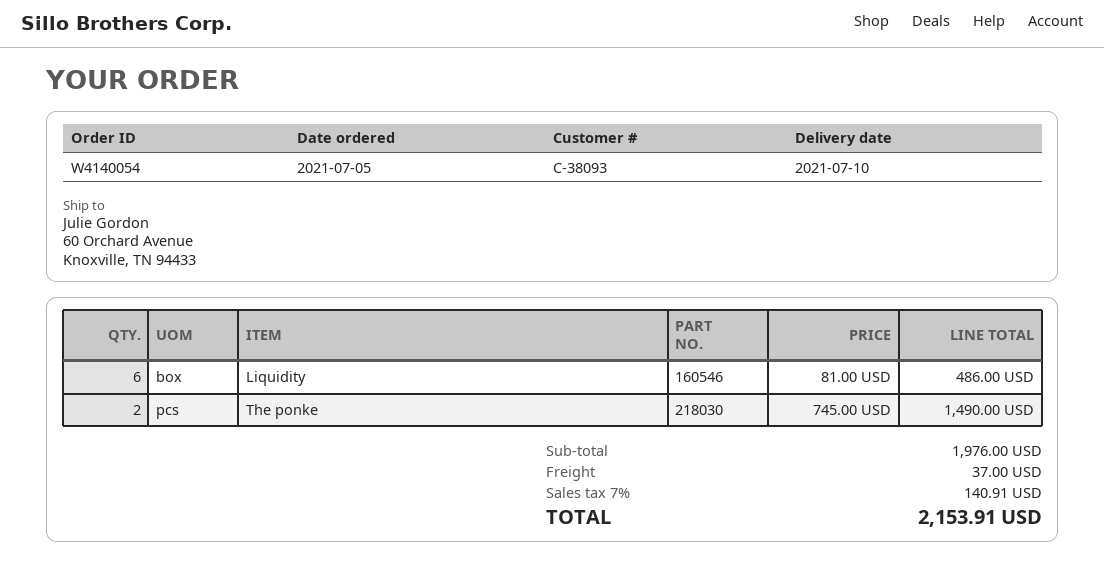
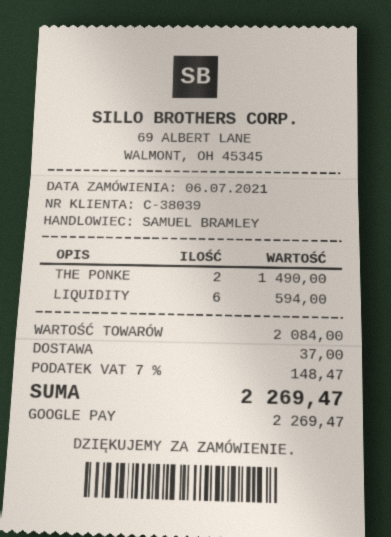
order date: 2021-07-05 -> 2021-07-06
customer number: C-38093 -> C-38039
Liquidity: 6 for 486.00 -> 6 for 594.00
subtotal: 1976.00 -> 2084.00
tax: 7% = 140.91 -> 7% = 148.47
total: 2153.91 -> 2269.47

